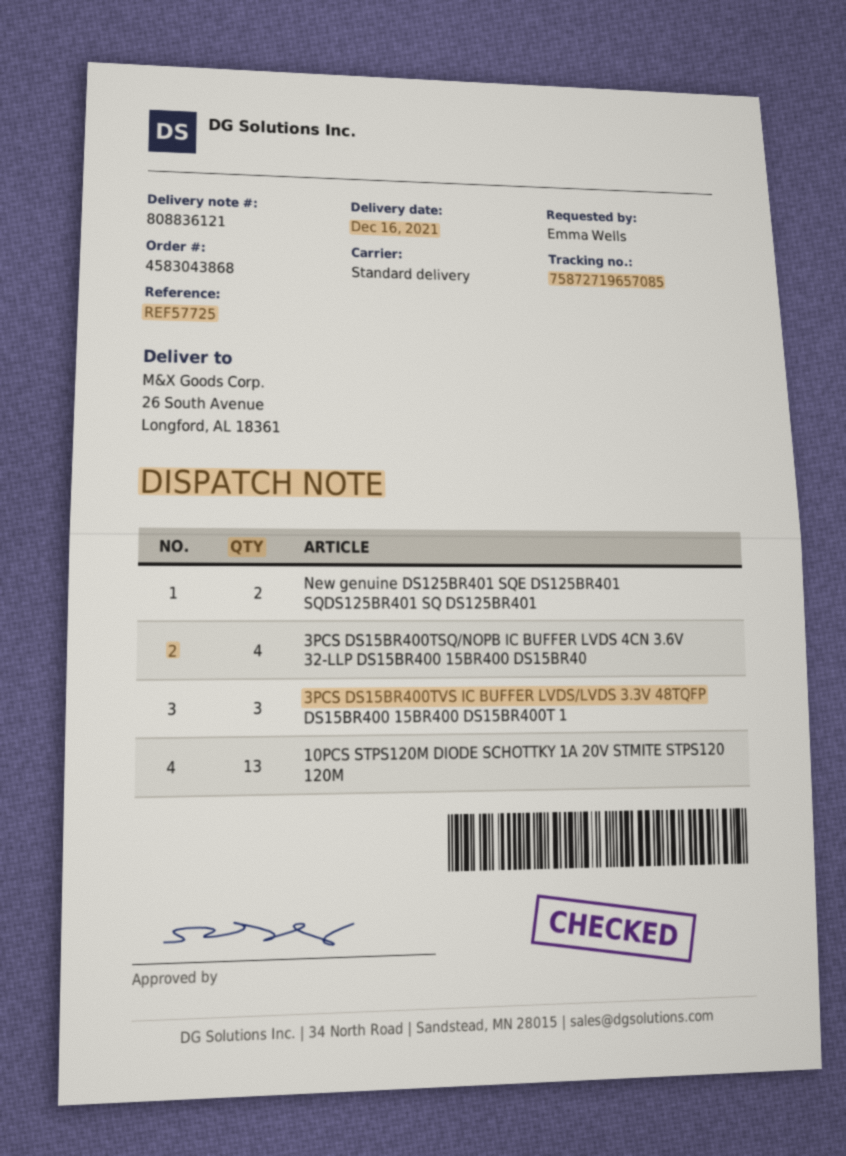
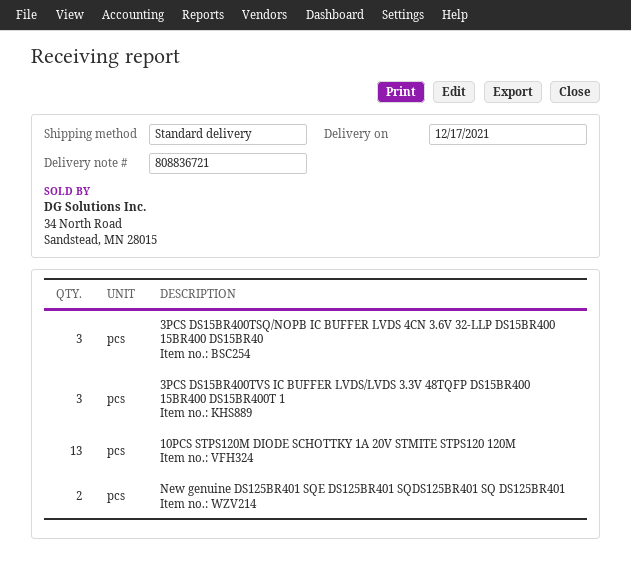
delivery note number: 808836121 -> 808836721
delivery date: 2021-12-16 -> 2021-12-17
3PCS DS15BR400TSQ/NOPB IC BUFFER LVDS 4CN 3.6V 32-LLP DS15BR400 15BR400 DS15BR40: 4 -> 3

